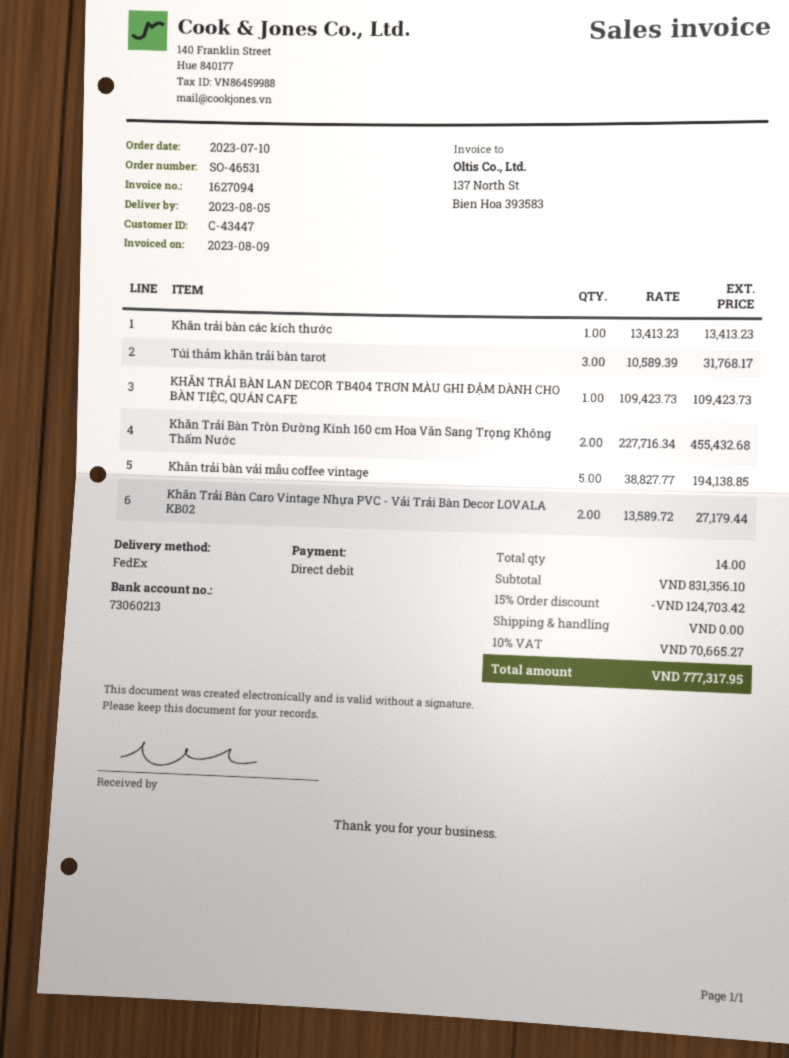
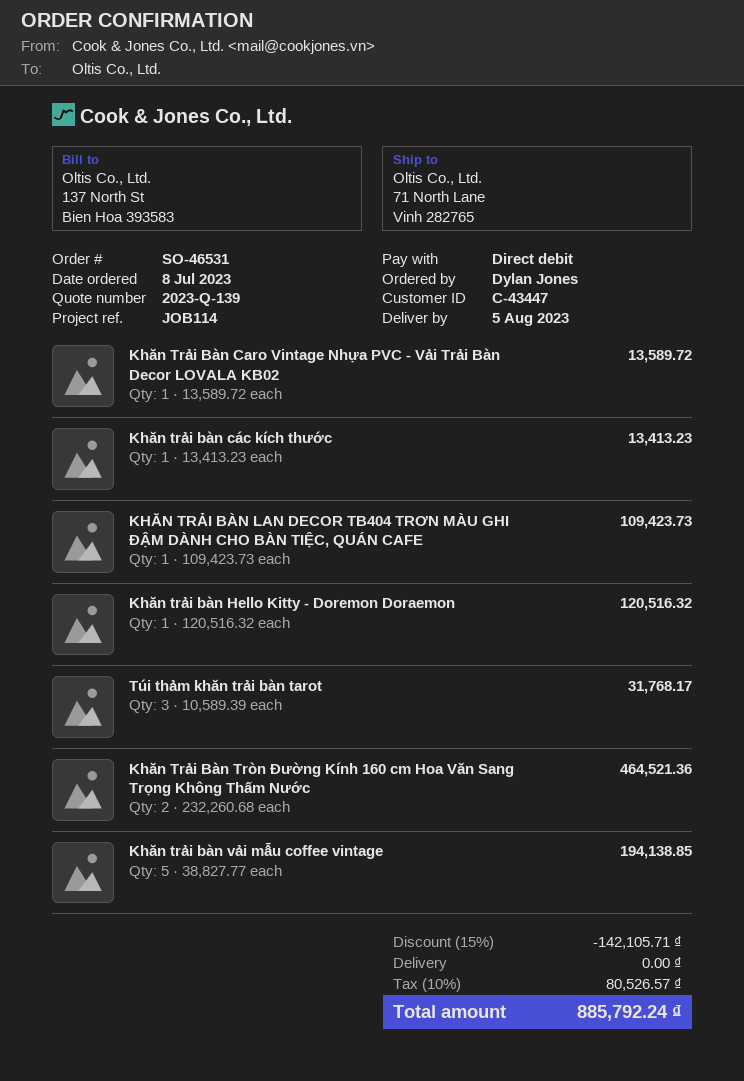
order date: 2023-07-10 -> 2023-07-08
Khăn Trải Bàn Tròn Đường Kính 160 cm Hoa Văn Sang Trọng Không Thấm Nước: 2 x 227716.34 = 455432.68 -> 2 x 232260.68 = 464521.36
Khăn Trải Bàn Caro Vintage Nhựa PVC - Vải Trải Bàn Decor LOVALA KB02: 2 x 13589.72 = 27179.44 -> 1 x 13589.72 = 13589.72
Khăn trải bàn Hello Kitty - Doremon Doraemon: none -> 1 x 120516.32 = 120516.32
discount: 15% = 124703.42 -> 15% = 142105.71
tax: 10% = 70665.27 -> 10% = 80526.57
total: 777317.95 -> 885792.24

